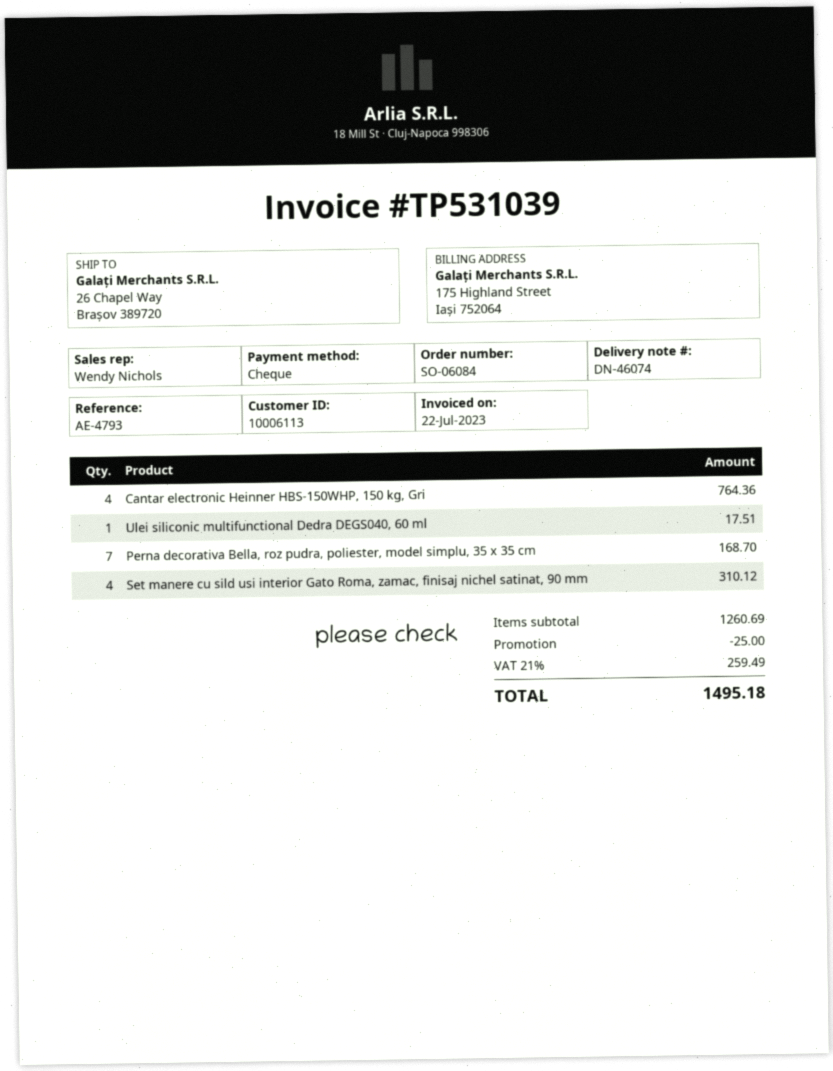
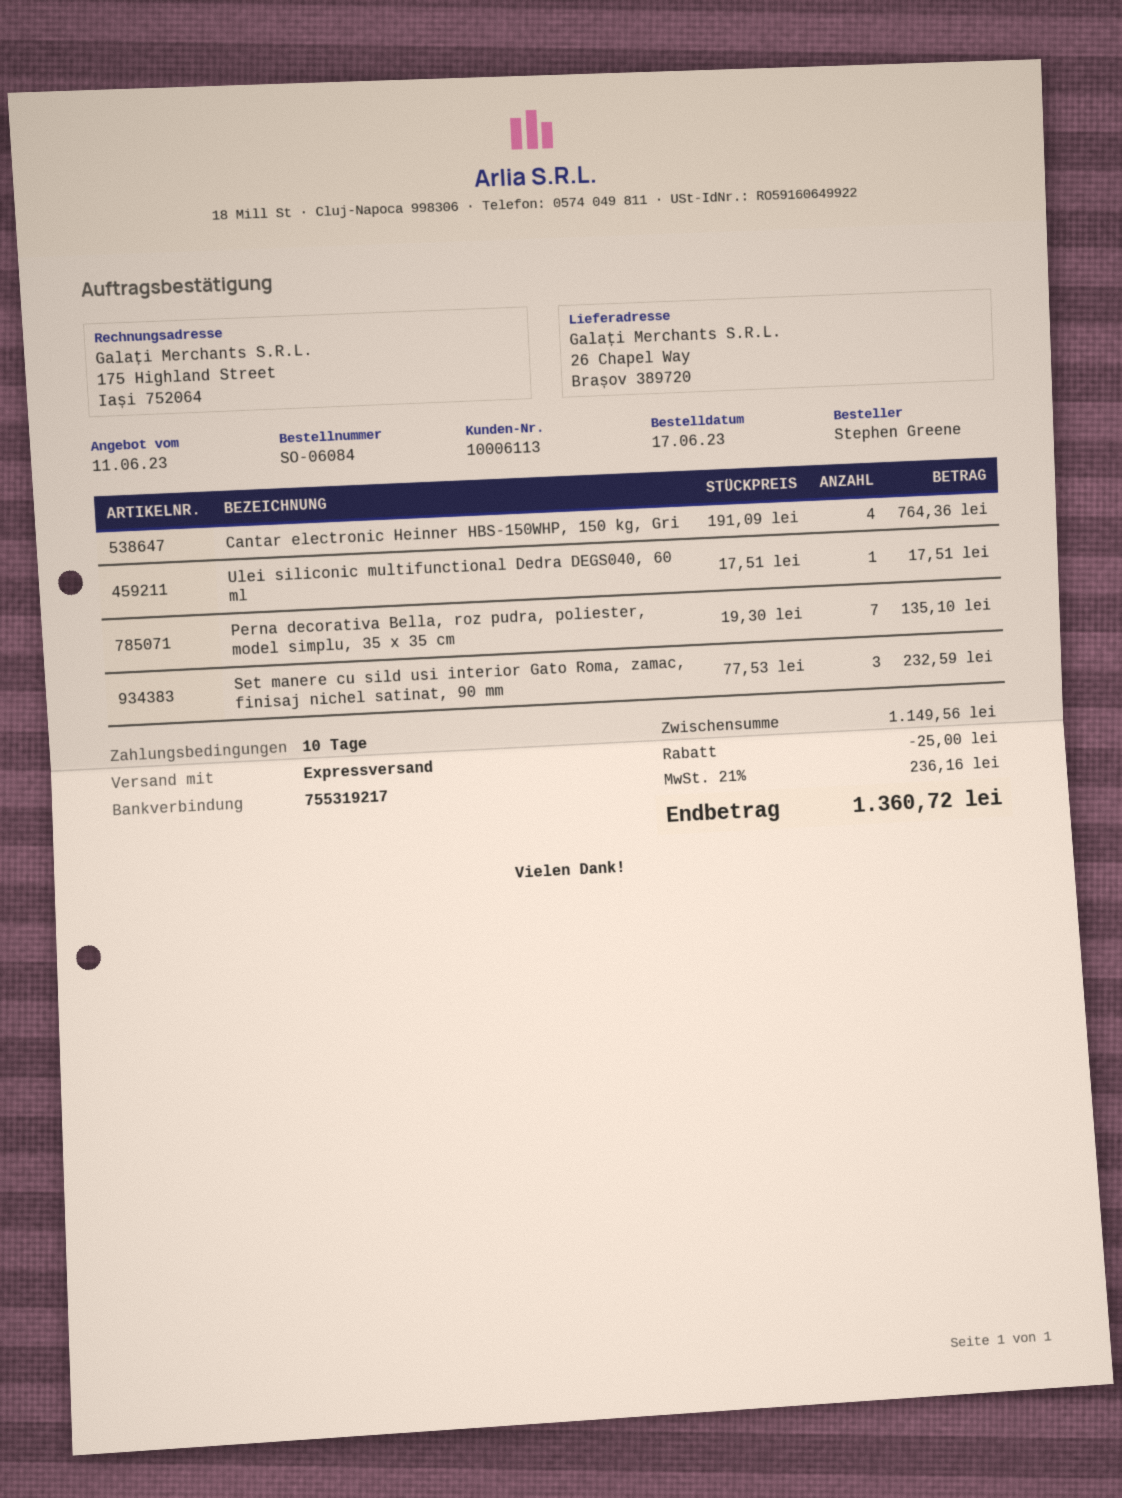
Perna decorativa Bella, roz pudra, poliester, model simplu, 35 x 35 cm: 7 for 168.70 -> 7 for 135.10
Set manere cu sild usi interior Gato Roma, zamac, finisaj nichel satinat, 90 mm: 4 for 310.12 -> 3 for 232.59
subtotal: 1260.69 -> 1149.56
tax: 21% = 259.49 -> 21% = 236.16
total: 1495.18 -> 1360.72

